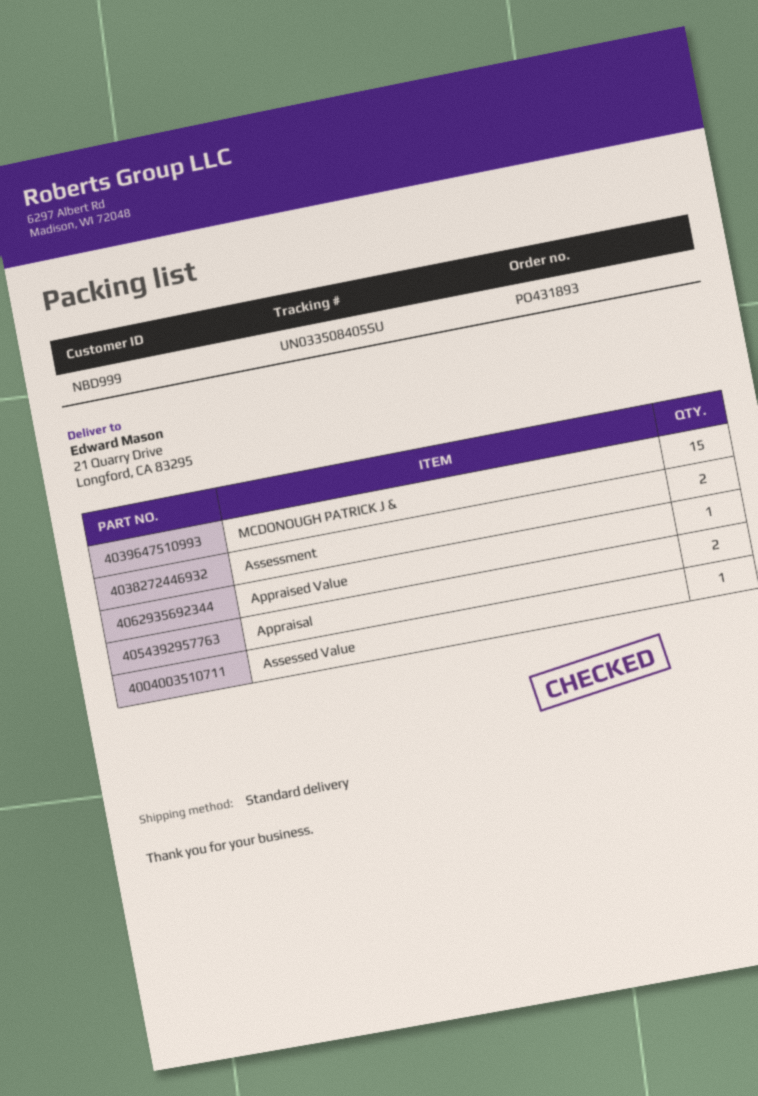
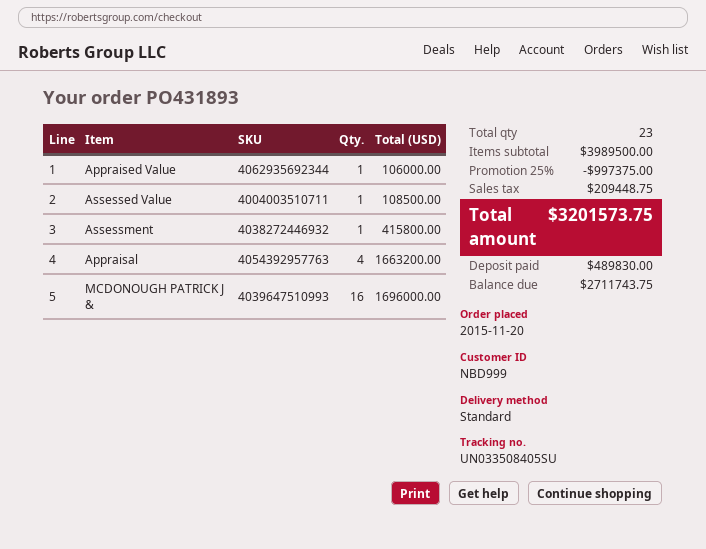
MCDONOUGH PATRICK J &: 15 -> 16
Assessment: 2 -> 1
Appraisal: 2 -> 4

